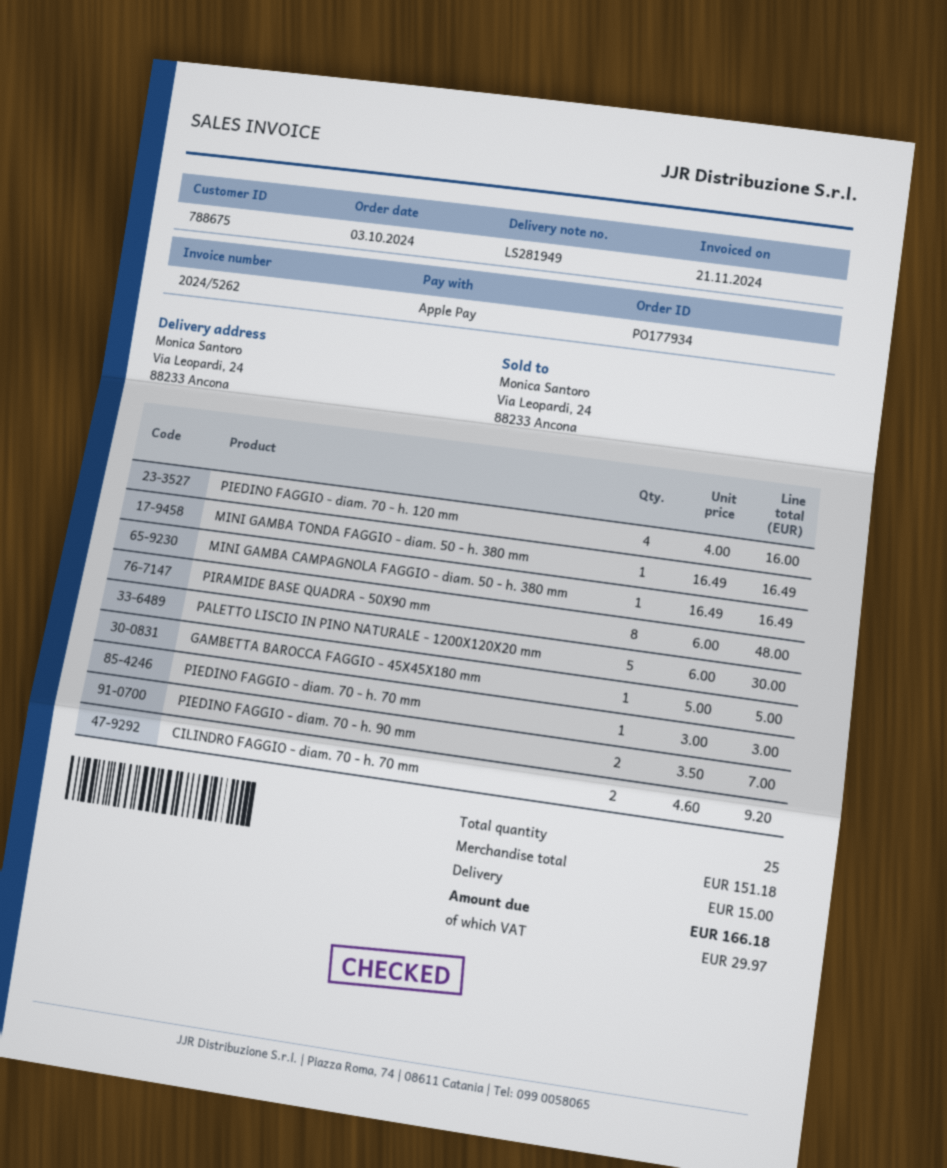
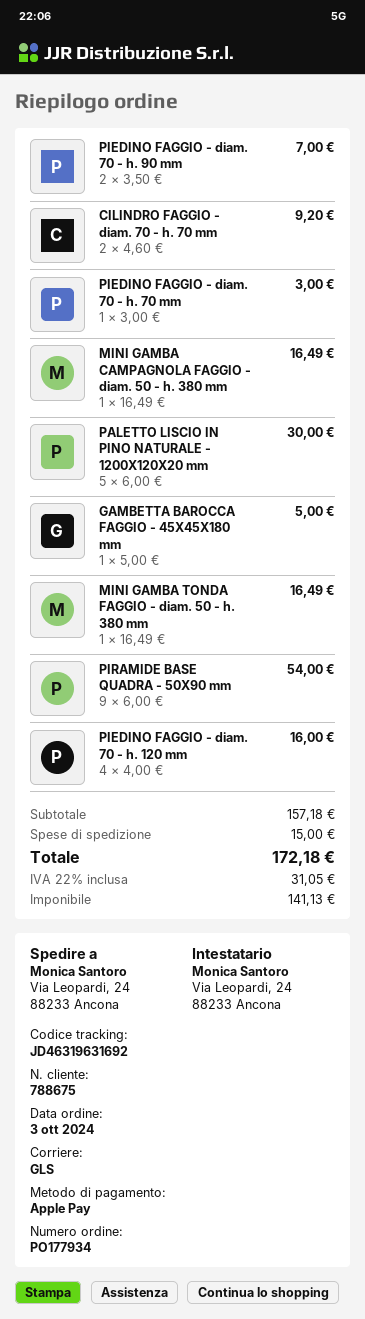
PIRAMIDE BASE QUADRA - 50X90 mm: 8 x 6.00 = 48.00 -> 9 x 6.00 = 54.00
subtotal: 151.18 -> 157.18
tax: 29.97 -> 31.05
total: 166.18 -> 172.18

